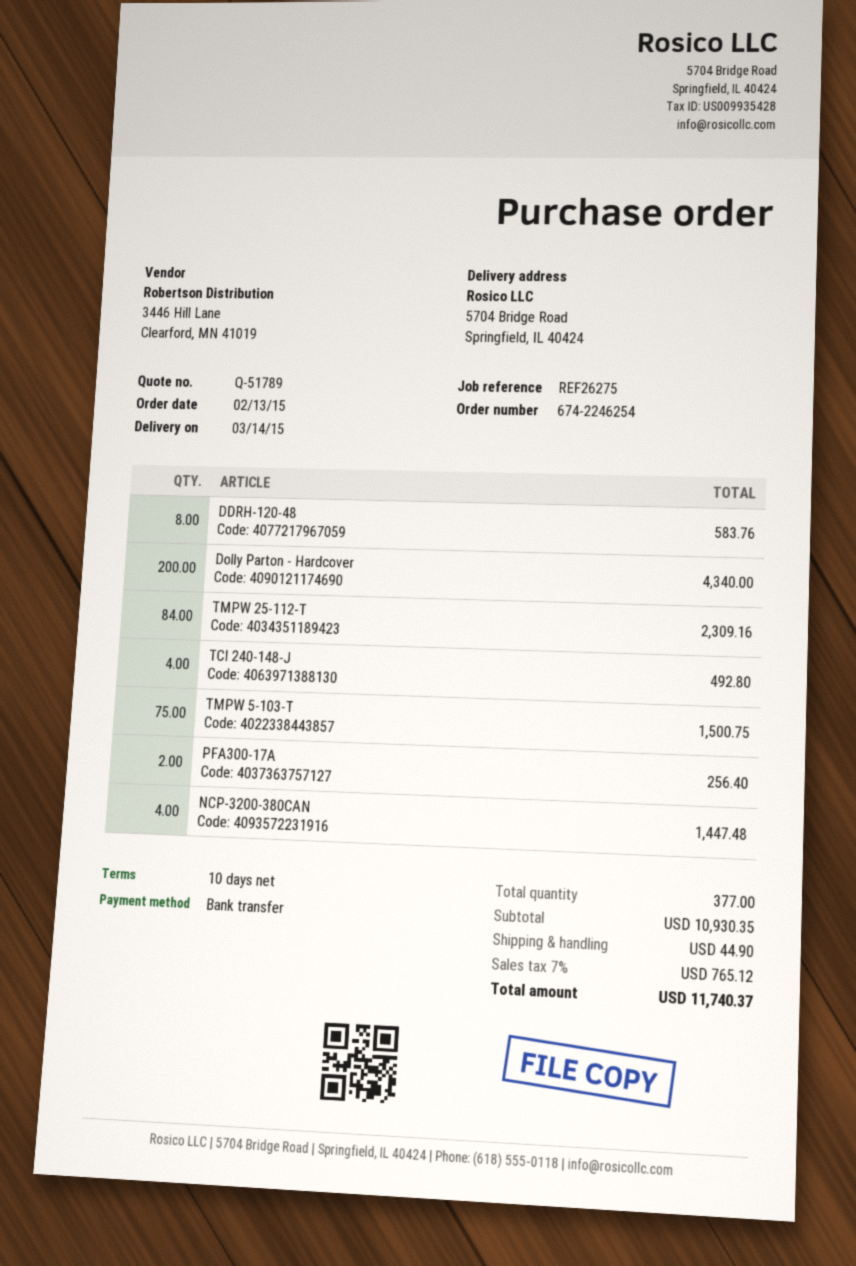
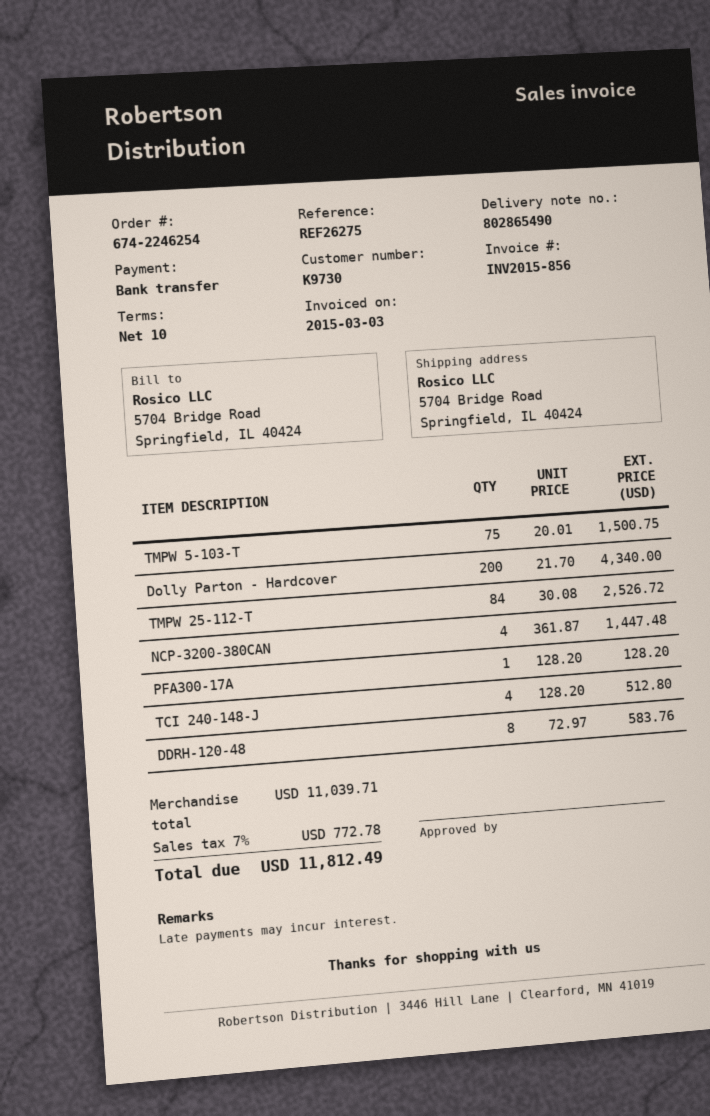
TMPW 25-112-T: 84 for 2309.16 -> 84 for 2526.72
TCI 240-148-J: 4 for 492.80 -> 4 for 512.80
PFA300-17A: 2 for 256.40 -> 1 for 128.20
subtotal: 10930.35 -> 11039.71
shipping: 44.90 -> none
tax: 7% = 765.12 -> 7% = 772.78
total: 11740.37 -> 11812.49

